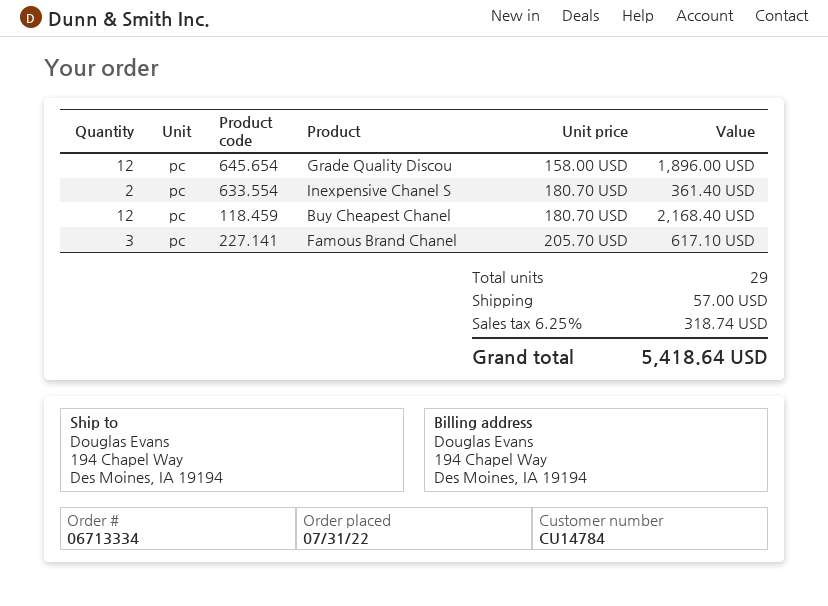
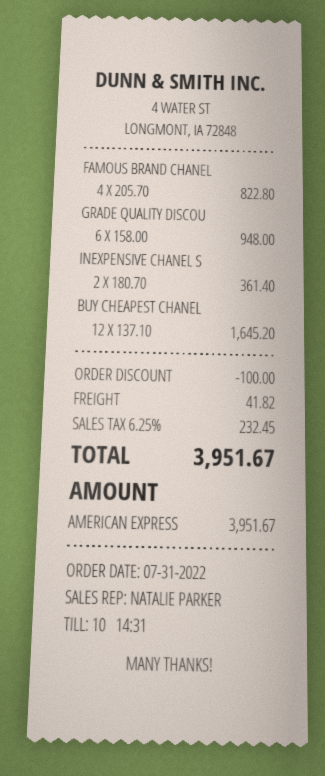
Grade Quality Discou: 12 x 158.00 = 1896.00 -> 6 x 158.00 = 948.00
Buy Cheapest Chanel: 12 x 180.70 = 2168.40 -> 12 x 137.10 = 1645.20
Famous Brand Chanel: 3 x 205.70 = 617.10 -> 4 x 205.70 = 822.80
discount: none -> 100.00
shipping: 57.00 -> 41.82
tax: 6.25% = 318.74 -> 6.25% = 232.45
total: 5418.64 -> 3951.67

